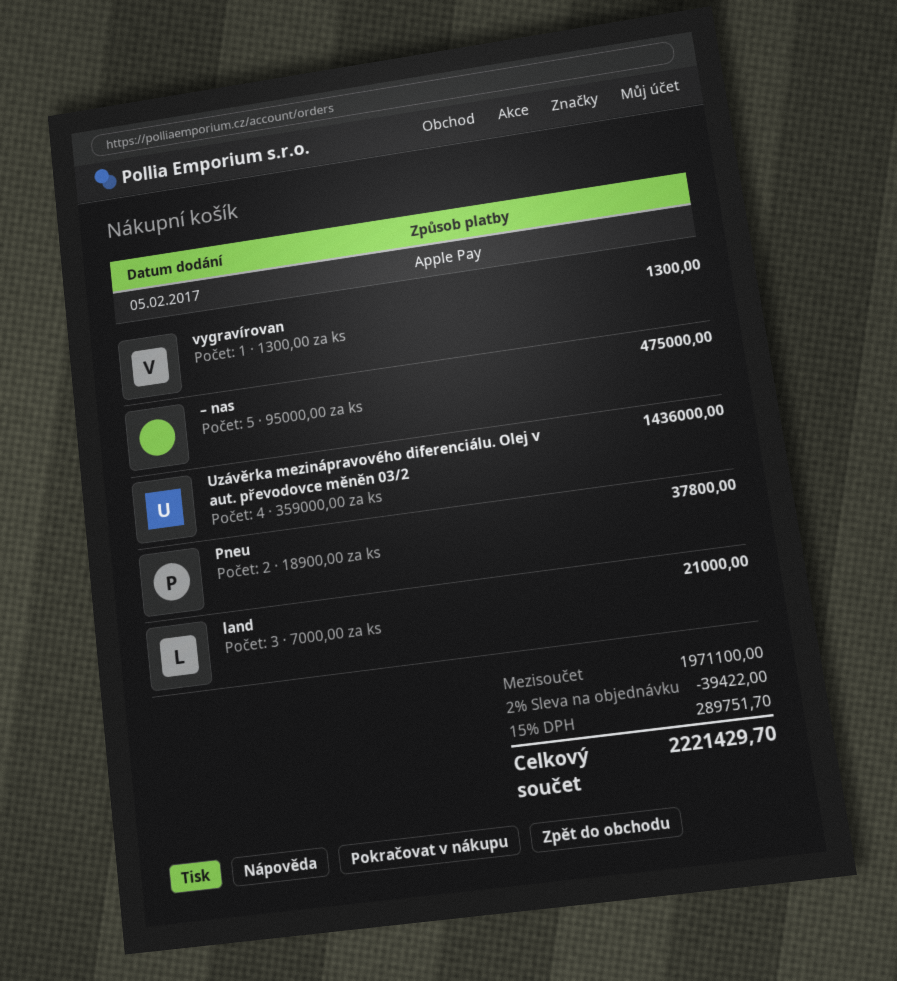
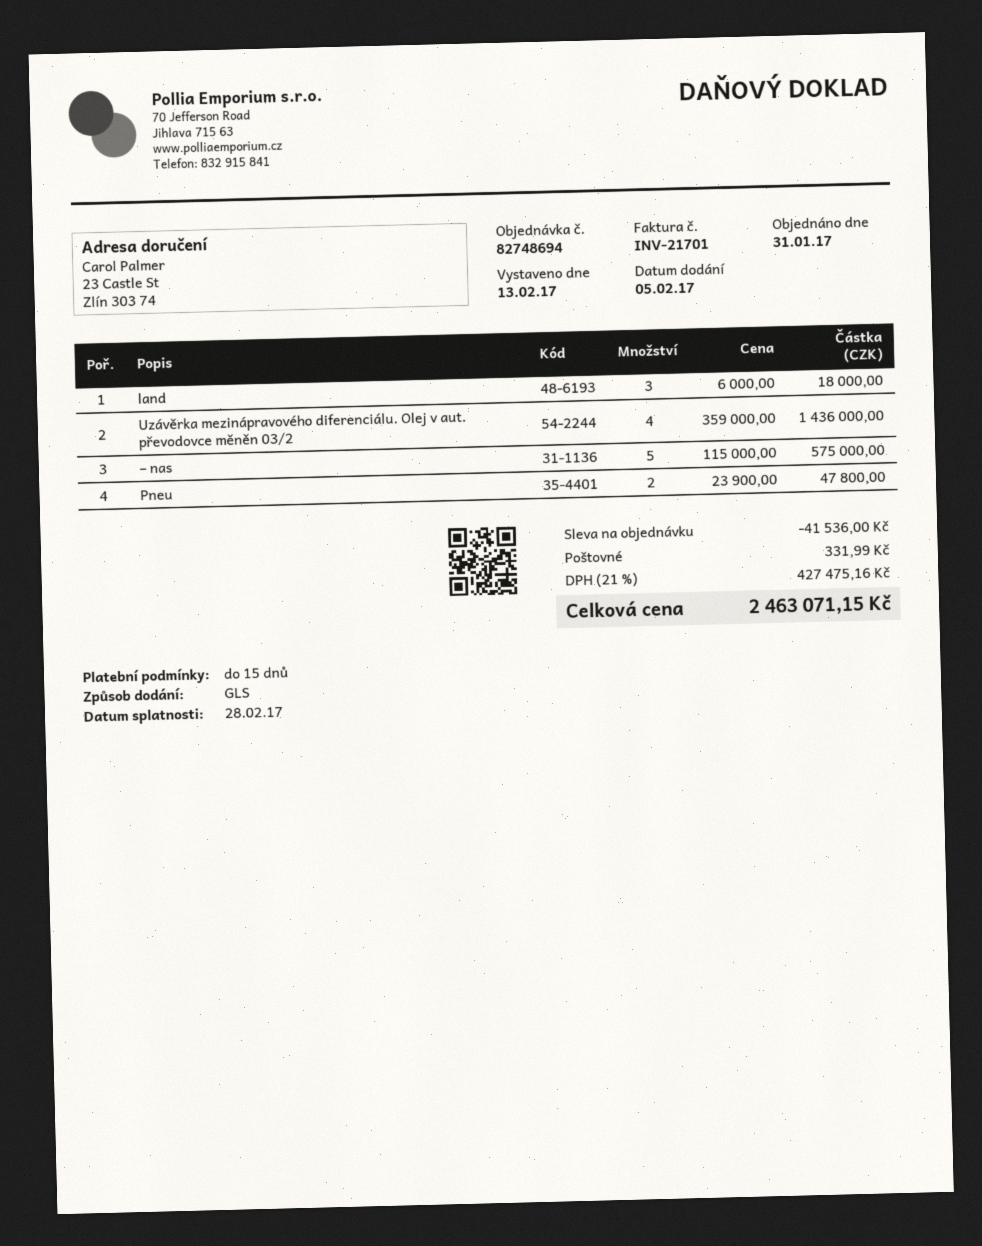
vygravírovan: 1 x 1300.00 = 1300.00 -> none
– nas: 5 x 95000.00 = 475000.00 -> 5 x 115000.00 = 575000.00
Pneu: 2 x 18900.00 = 37800.00 -> 2 x 23900.00 = 47800.00
land: 3 x 7000.00 = 21000.00 -> 3 x 6000.00 = 18000.00
discount: 39422.00 -> 41536.00
shipping: none -> 331.99
tax: 15% = 289751.70 -> 21% = 427475.16
total: 2221429.70 -> 2463071.15

